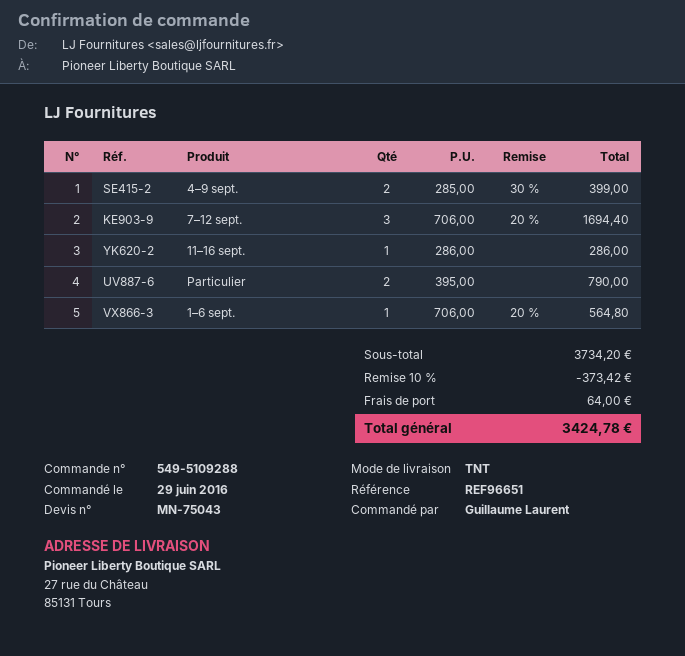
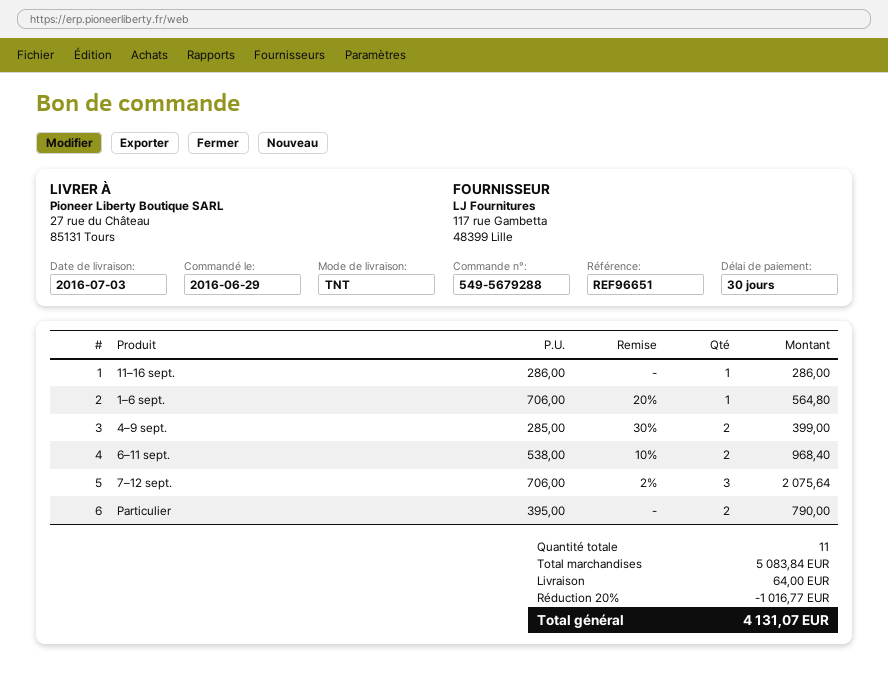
order number: 549-5109288 -> 549-5679288
7–12 sept.: 3 x 706.00 - 20% = 1694.40 -> 3 x 706.00 - 2% = 2075.64
6–11 sept.: none -> 2 x 538.00 - 10% = 968.40
subtotal: 3734.20 -> 5083.84
discount: 10% = 373.42 -> 20% = 1016.77
total: 3424.78 -> 4131.07

